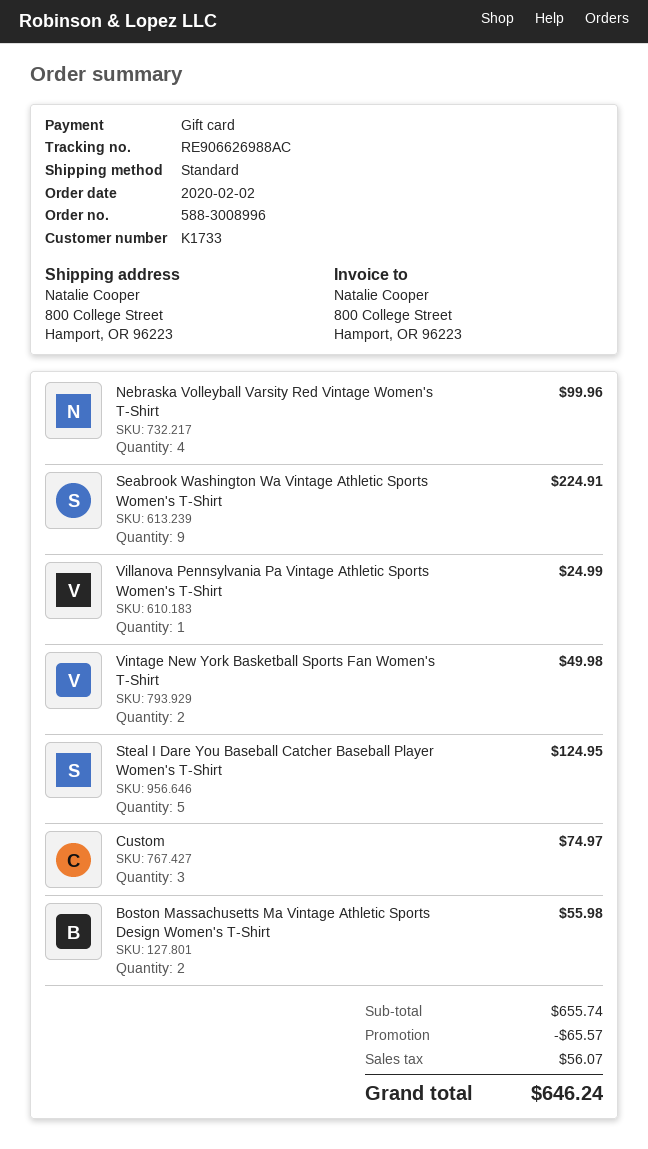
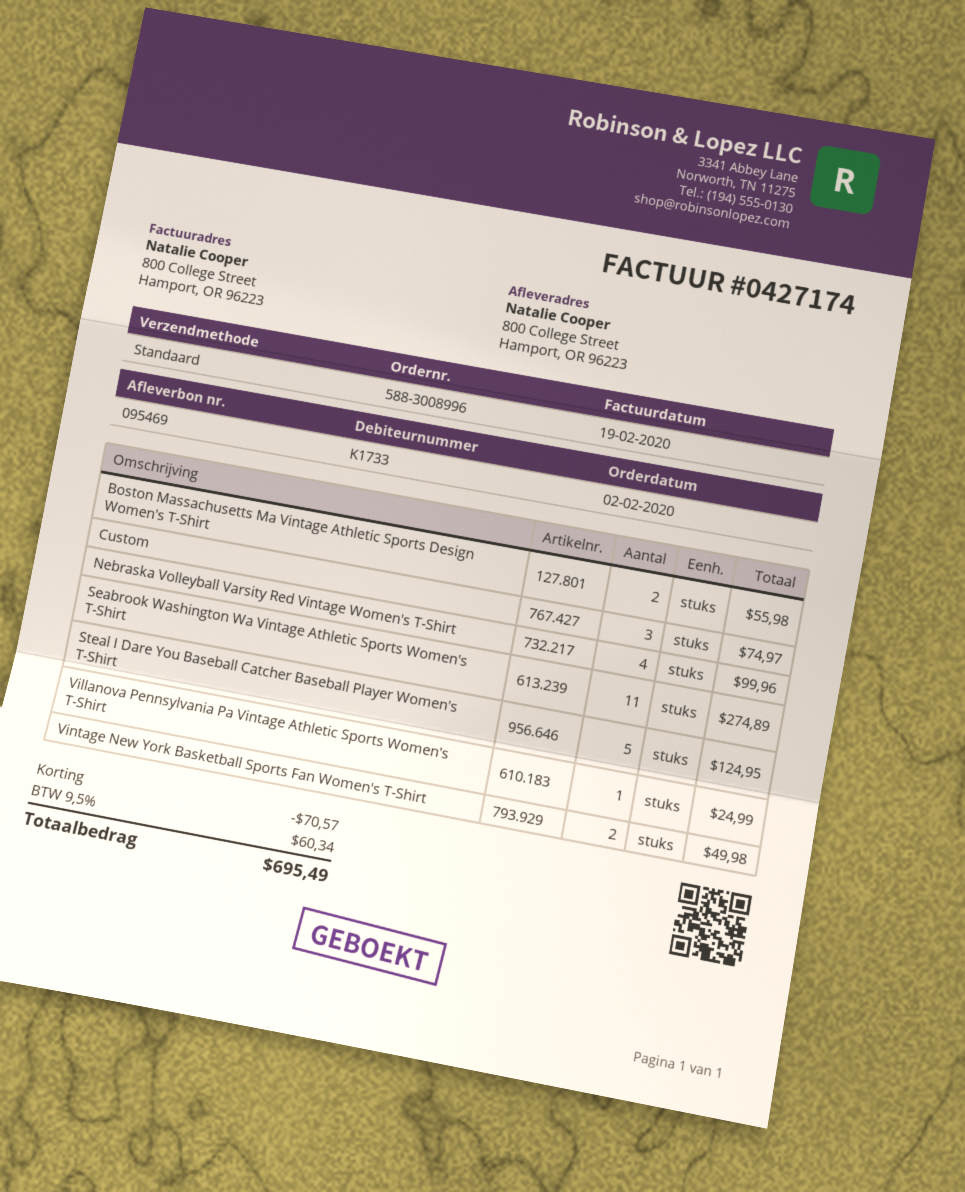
Seabrook Washington Wa Vintage Athletic Sports Women's T-Shirt: 9 for 224.91 -> 11 for 274.89
discount: 65.57 -> 70.57
tax: 56.07 -> 60.34
total: 646.24 -> 695.49

